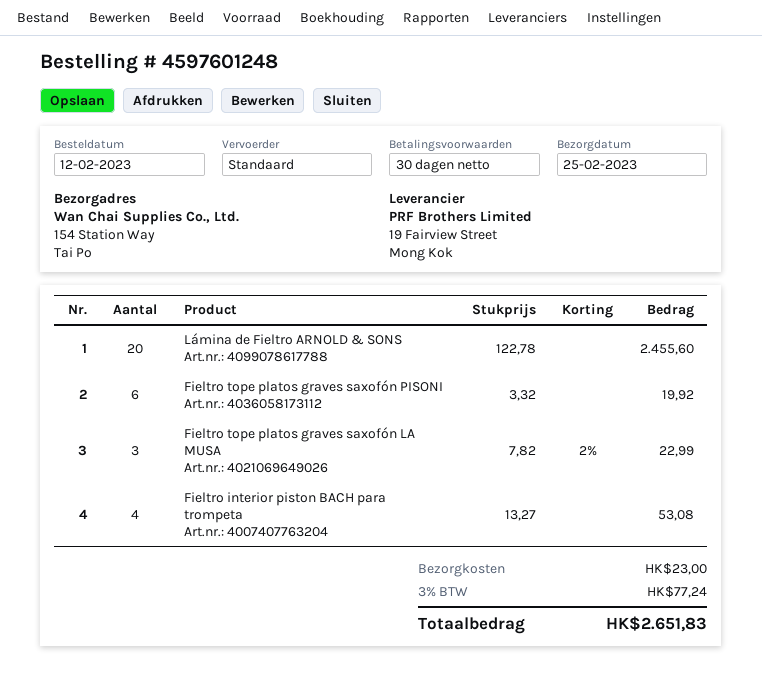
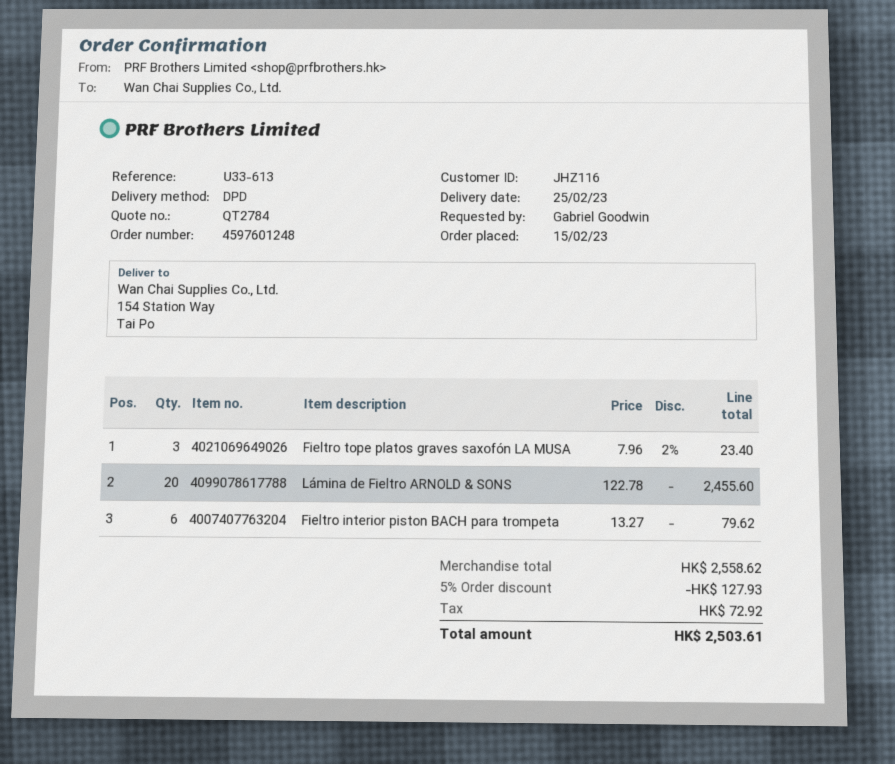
order date: 2023-02-12 -> 2023-02-15
shipping method: standard -> DPD
Fieltro tope platos graves saxofón PISONI: 6 x 3.32 = 19.92 -> none
Fieltro tope platos graves saxofón LA MUSA: 3 x 7.82 - 2% = 22.99 -> 3 x 7.96 - 2% = 23.40
Fieltro interior piston BACH para trompeta: 4 x 13.27 = 53.08 -> 6 x 13.27 = 79.62
discount: none -> 5% = 127.93
shipping: 23.00 -> none
tax: 77.24 -> 72.92
total: 2651.83 -> 2503.61

